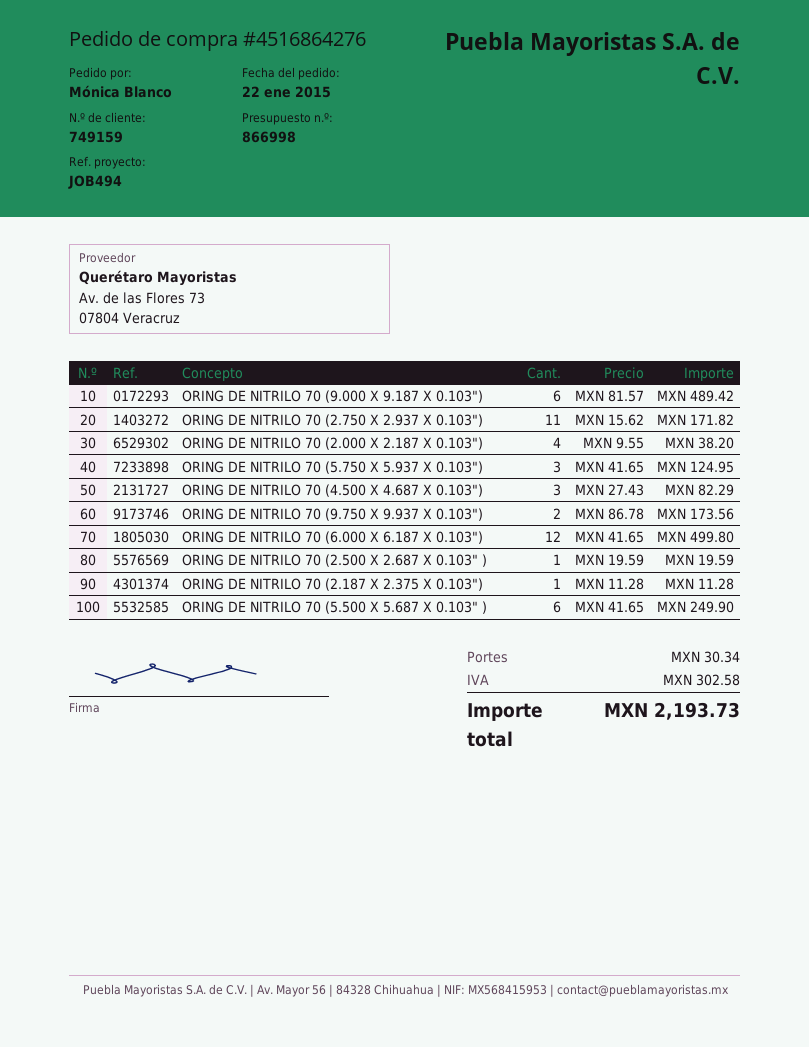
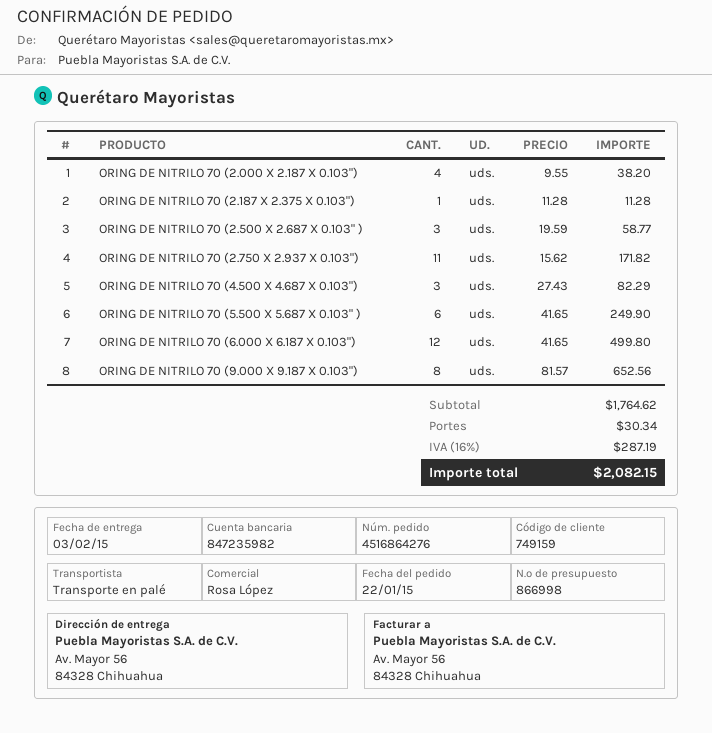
ORING DE NITRILO 70 (9.000 X 9.187 X 0.103"): 6 x 81.57 = 489.42 -> 8 x 81.57 = 652.56
ORING DE NITRILO 70 (5.750 X 5.937 X 0.103"): 3 x 41.65 = 124.95 -> none
ORING DE NITRILO 70 (9.750 X 9.937 X 0.103"): 2 x 86.78 = 173.56 -> none
ORING DE NITRILO 70 (2.500 X 2.687 X 0.103" ): 1 x 19.59 = 19.59 -> 3 x 19.59 = 58.77
tax: 302.58 -> 287.19
total: 2193.73 -> 2082.15

